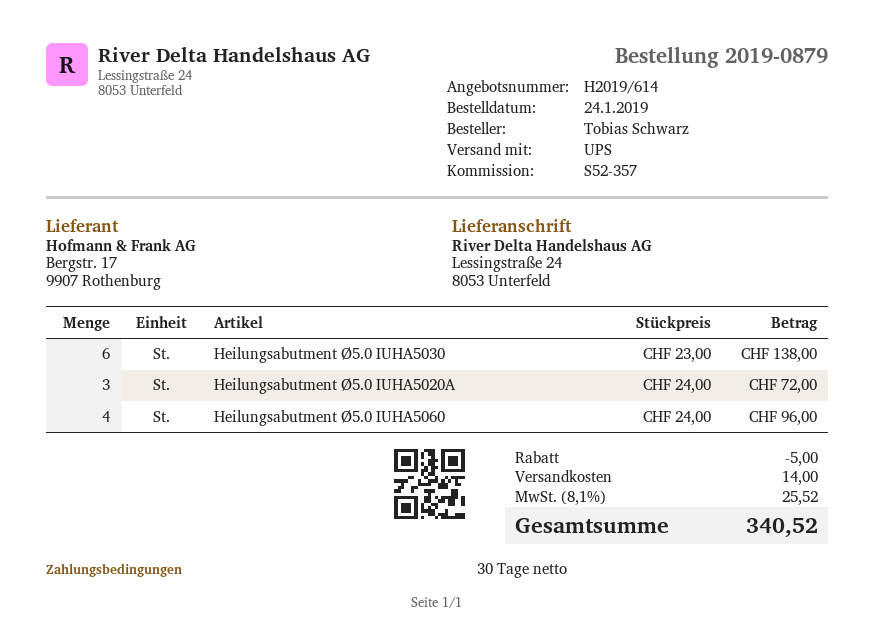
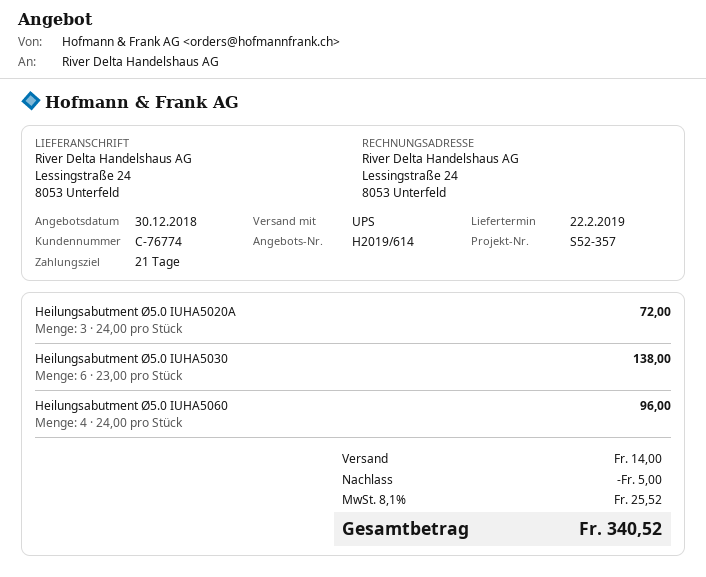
payment terms: 30 days -> 21 days

